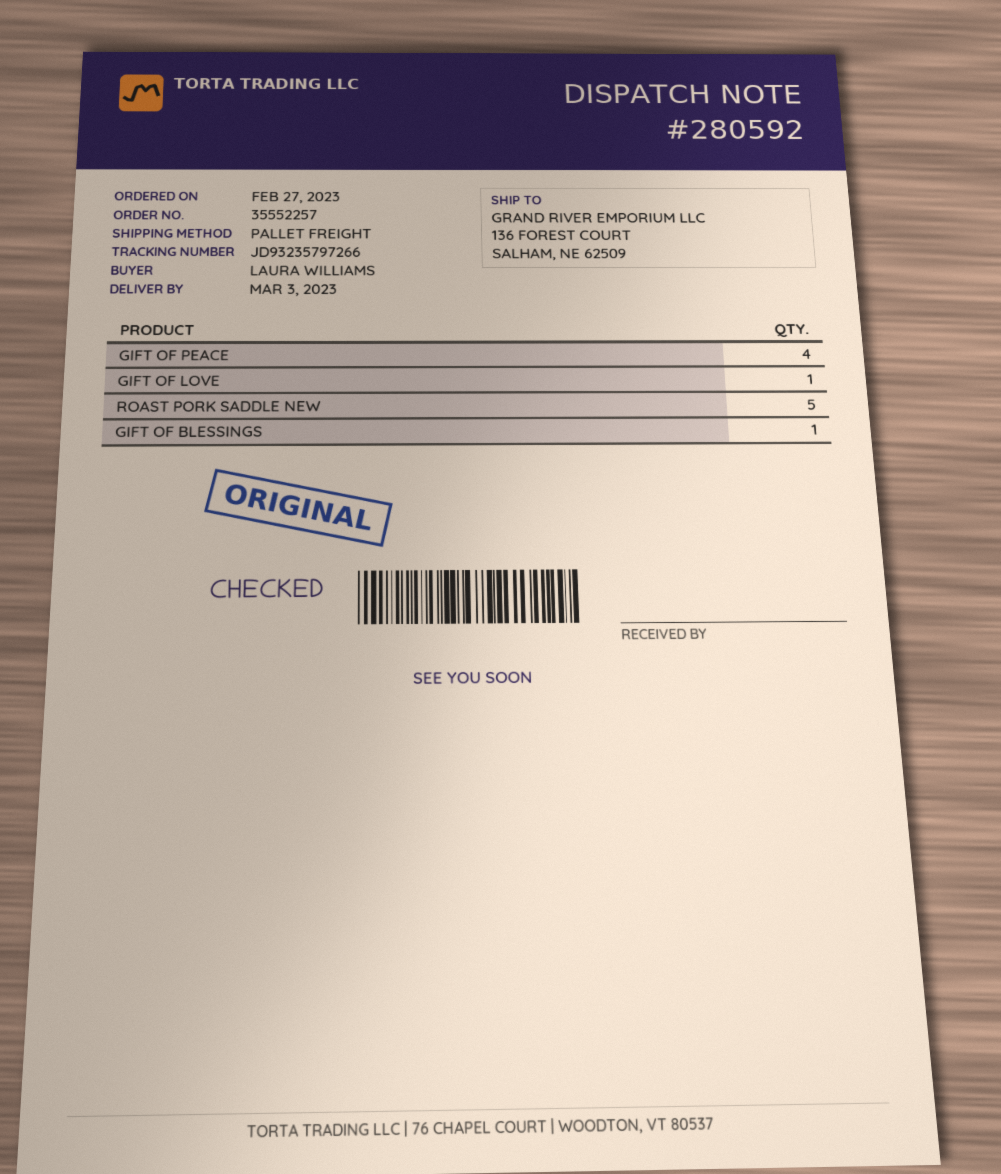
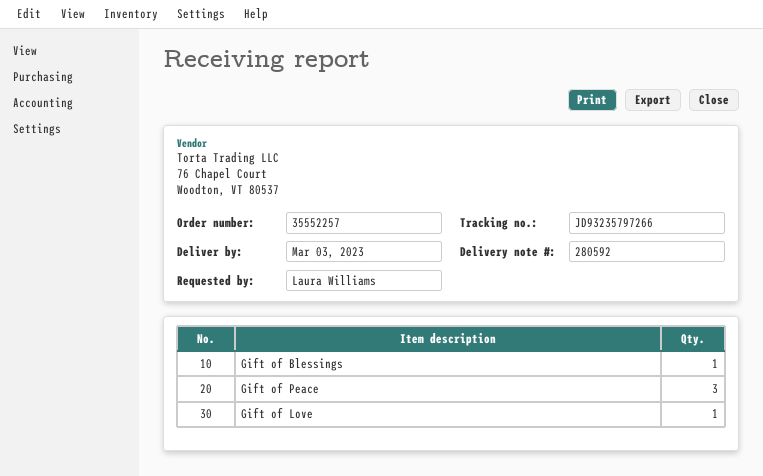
GIFT OF PEACE: 4 -> 3
ROAST PORK SADDLE NEW: 5 -> none

